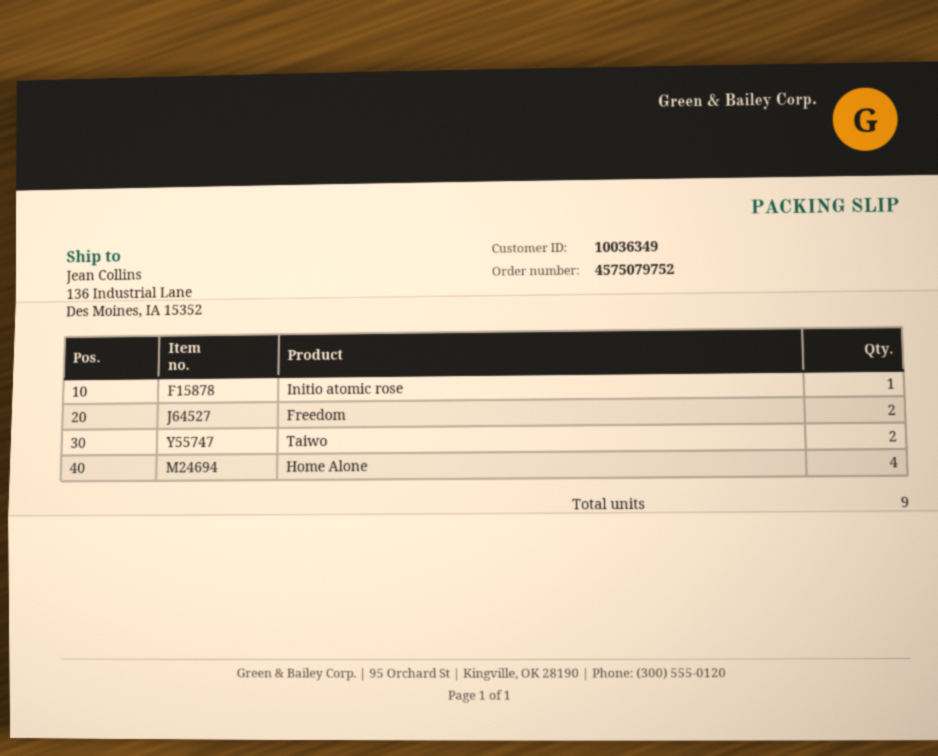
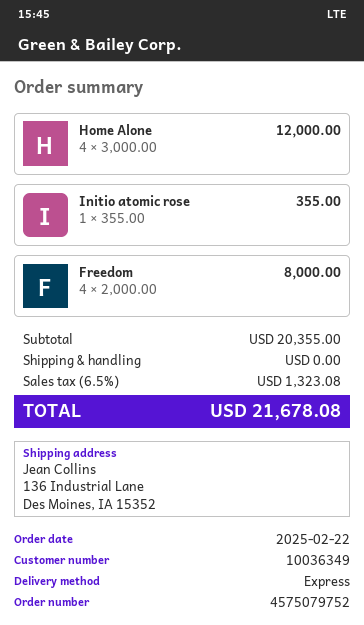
Freedom: 2 -> 4
Taiwo: 2 -> none

